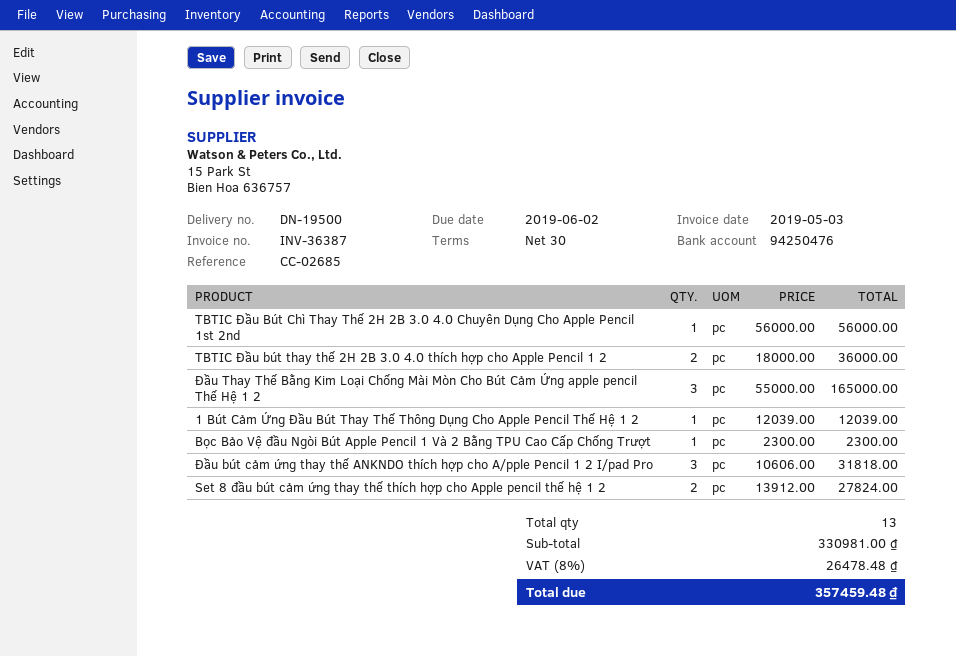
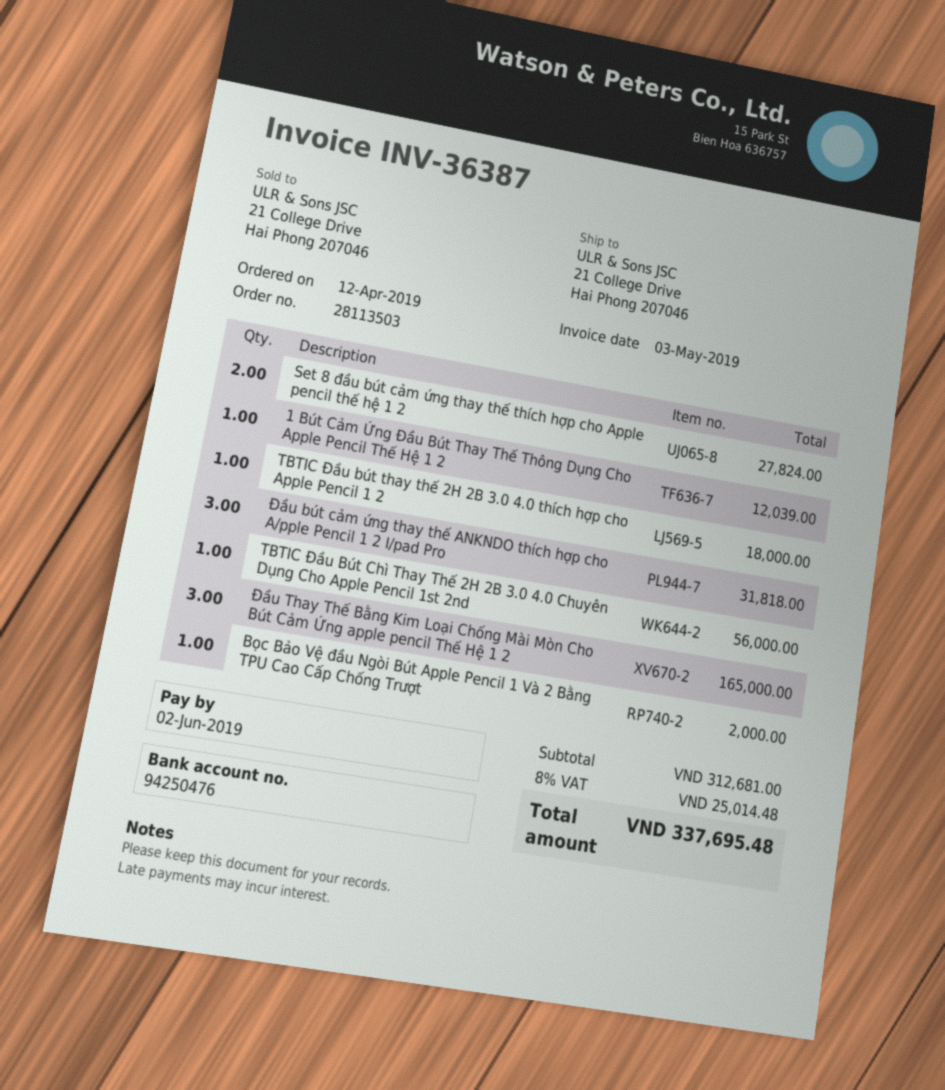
TBTIC Đầu bút thay thế 2H 2B 3.0 4.0 thích hợp cho Apple Pencil 1 2: 2 for 36000.00 -> 1 for 18000.00
Bọc Bảo Vệ đầu Ngòi Bút Apple Pencil 1 Và 2 Bằng TPU Cao Cấp Chống Trượt: 1 for 2300.00 -> 1 for 2000.00
subtotal: 330981.00 -> 312681.00
tax: 8% = 26478.48 -> 8% = 25014.48
total: 357459.48 -> 337695.48

